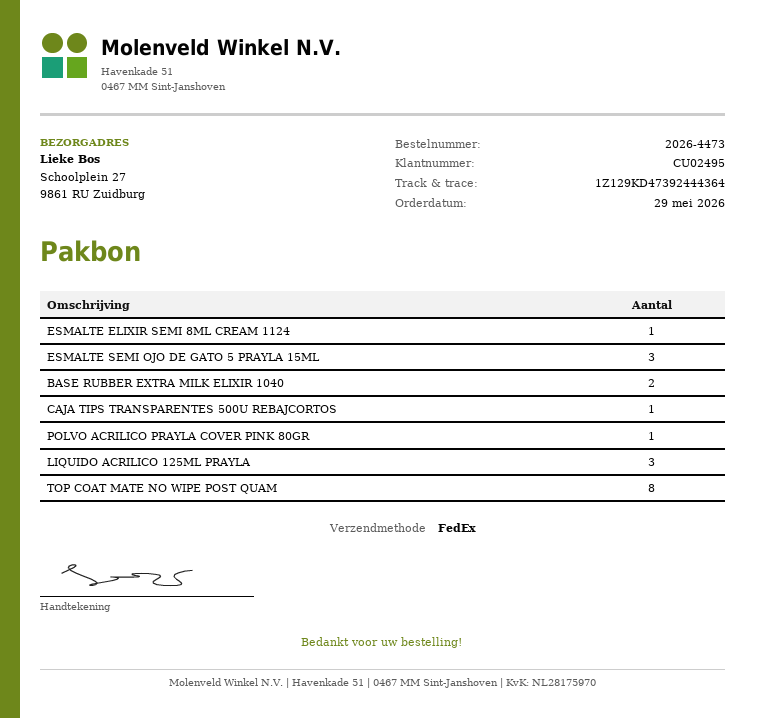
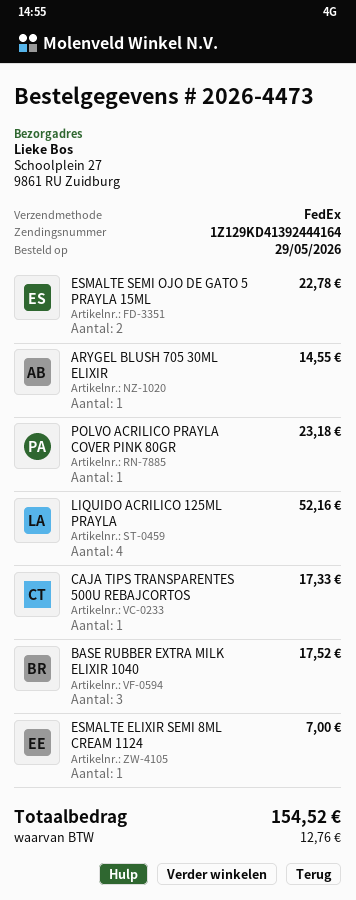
tracking number: 1Z129KD47392444364 -> 1Z129KD41392444164
ESMALTE SEMI OJO DE GATO 5 PRAYLA 15ML: 3 -> 2
BASE RUBBER EXTRA MILK ELIXIR 1040: 2 -> 3
LIQUIDO ACRILICO 125ML PRAYLA: 3 -> 4
TOP COAT MATE NO WIPE POST QUAM: 8 -> none
ARYGEL BLUSH 705 30ML ELIXIR: none -> 1

